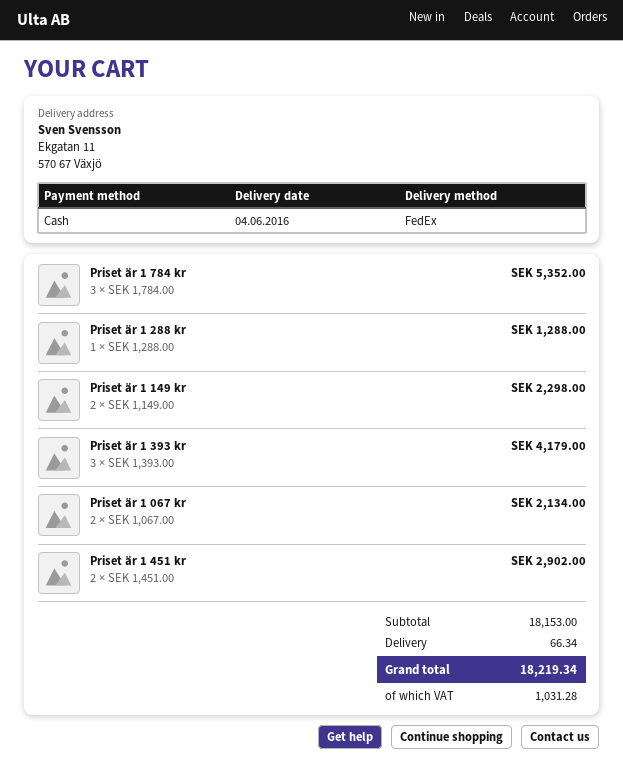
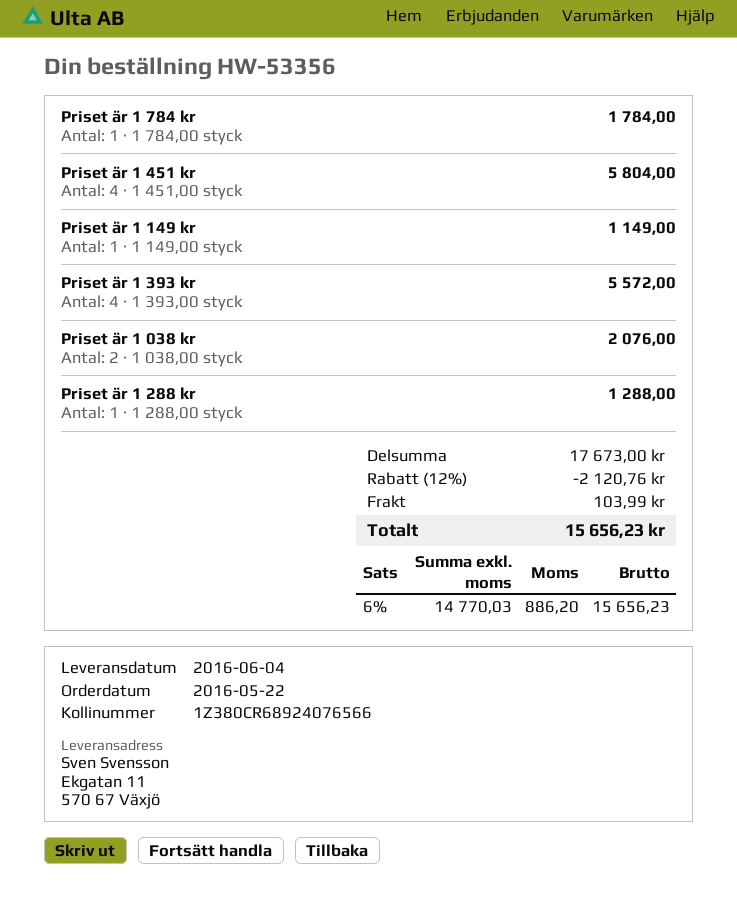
Priset är 1 784 kr: 3 x 1784.00 = 5352.00 -> 1 x 1784.00 = 1784.00
Priset är 1 149 kr: 2 x 1149.00 = 2298.00 -> 1 x 1149.00 = 1149.00
Priset är 1 393 kr: 3 x 1393.00 = 4179.00 -> 4 x 1393.00 = 5572.00
Priset är 1 067 kr: 2 x 1067.00 = 2134.00 -> none
Priset är 1 451 kr: 2 x 1451.00 = 2902.00 -> 4 x 1451.00 = 5804.00
Priset är 1 038 kr: none -> 2 x 1038.00 = 2076.00
subtotal: 18153.00 -> 17673.00
discount: none -> 12% = 2120.76
shipping: 66.34 -> 103.99
tax: 1031.28 -> 886.20
total: 18219.34 -> 15656.23

